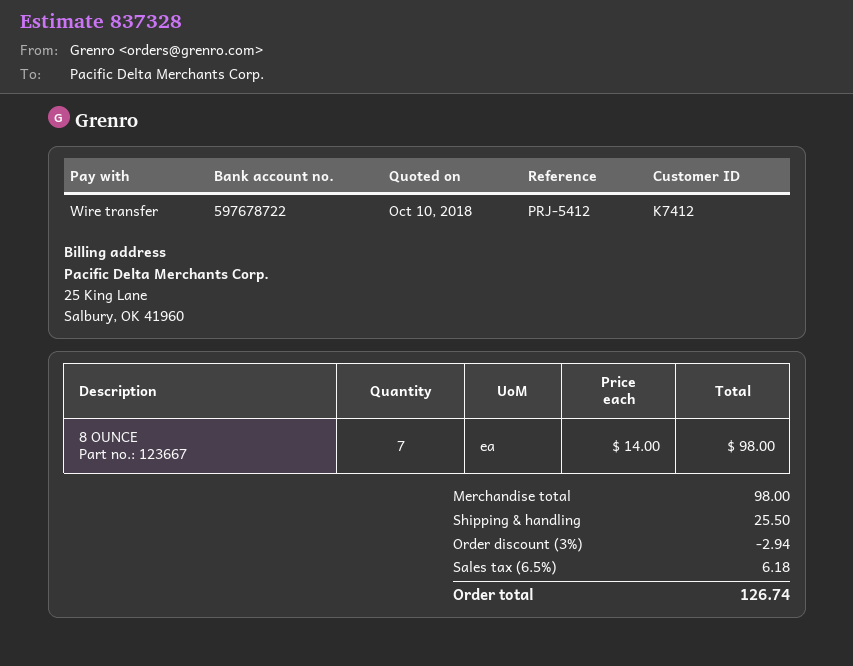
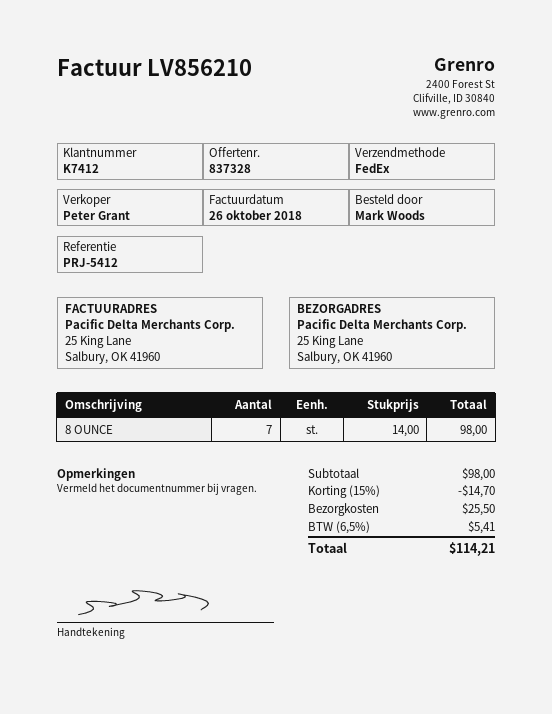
discount: 3% = 2.94 -> 15% = 14.70
tax: 6.5% = 6.18 -> 6.5% = 5.41
total: 126.74 -> 114.21

